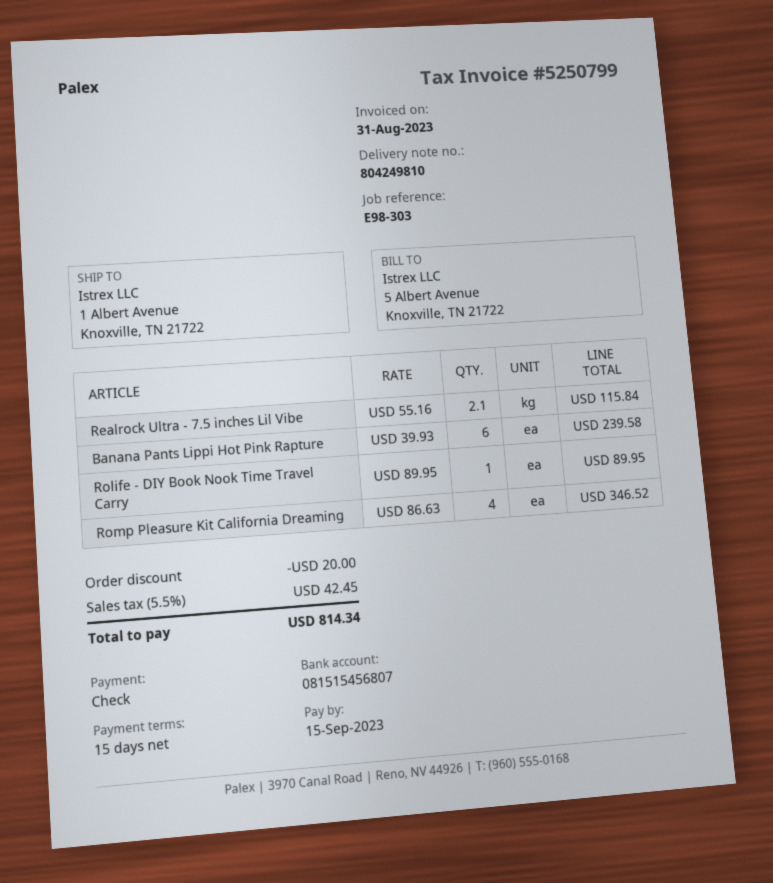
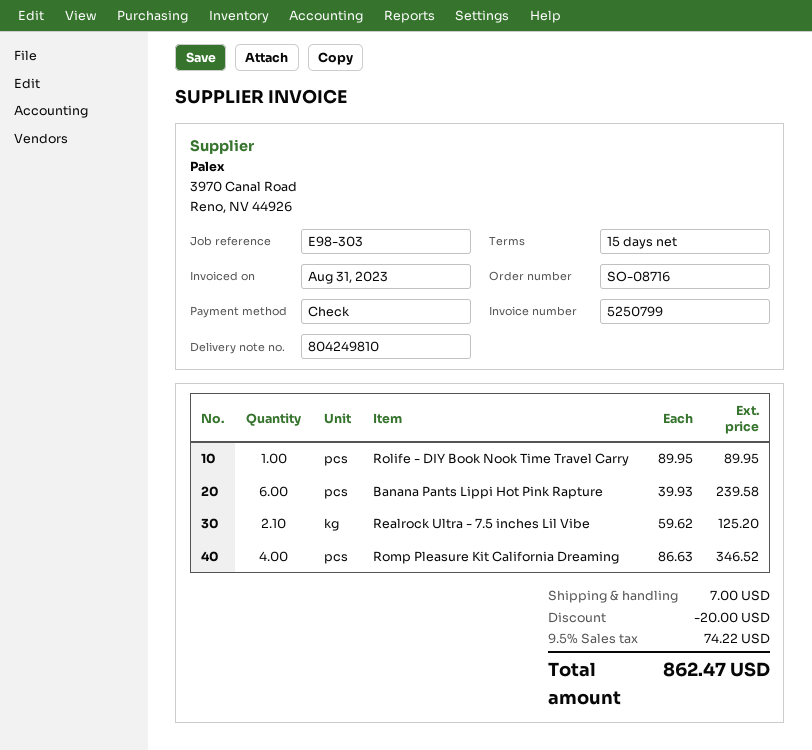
Realrock Ultra - 7.5 inches Lil Vibe: 2.1 x 55.16 = 115.84 -> 2.1 x 59.62 = 125.20
shipping: none -> 7.00
tax: 5.5% = 42.45 -> 9.5% = 74.22
total: 814.34 -> 862.47

